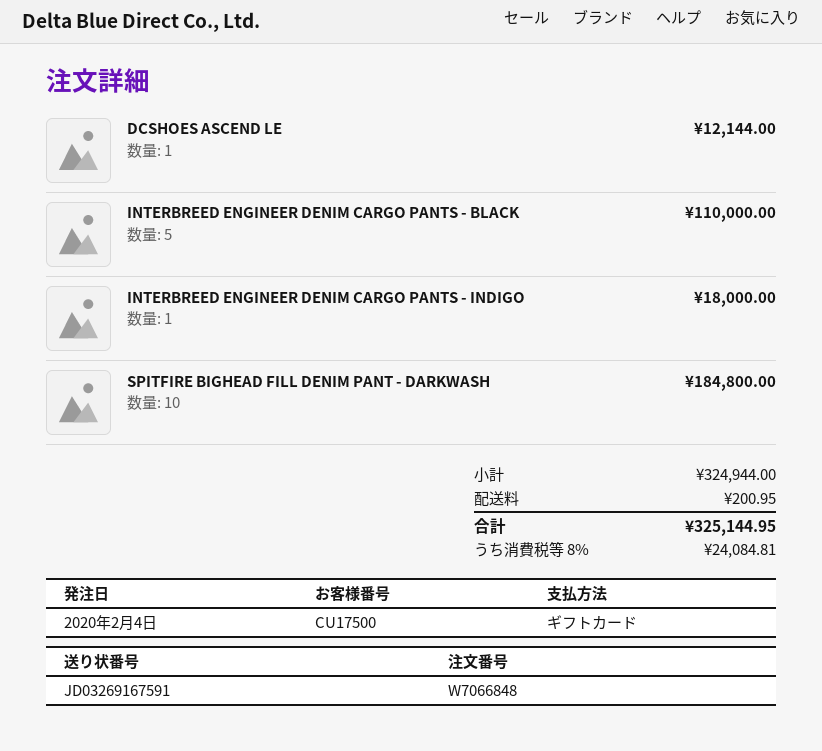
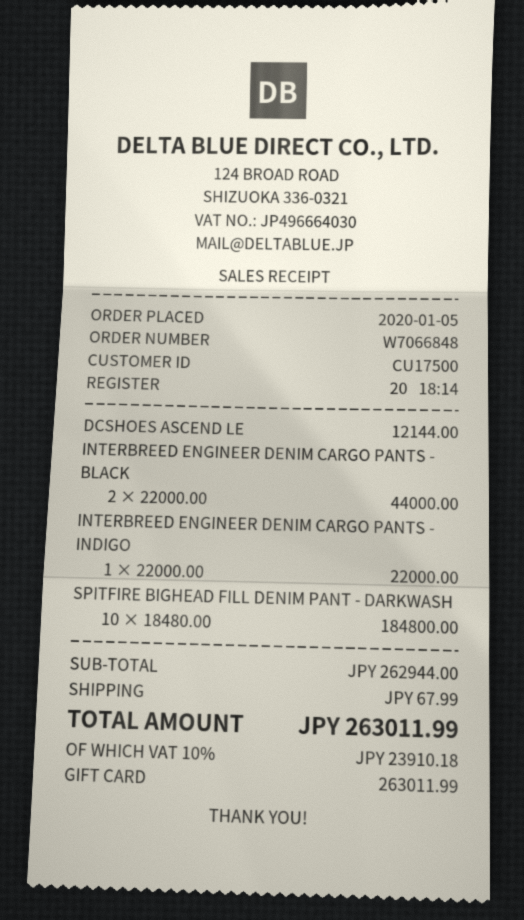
order date: 2020-02-04 -> 2020-01-05
INTERBREED ENGINEER DENIM CARGO PANTS - BLACK: 5 for 110000.00 -> 2 for 44000.00
INTERBREED ENGINEER DENIM CARGO PANTS - INDIGO: 1 for 18000.00 -> 1 for 22000.00
subtotal: 324944.00 -> 262944.00
shipping: 200.95 -> 67.99
tax: 8% = 24084.81 -> 10% = 23910.18
total: 325144.95 -> 263011.99

